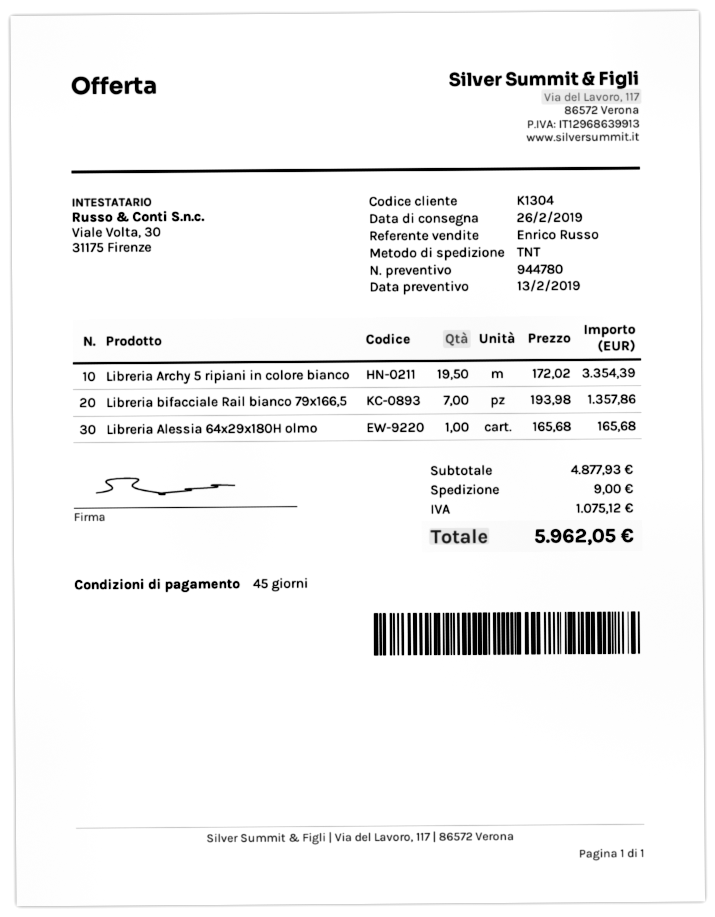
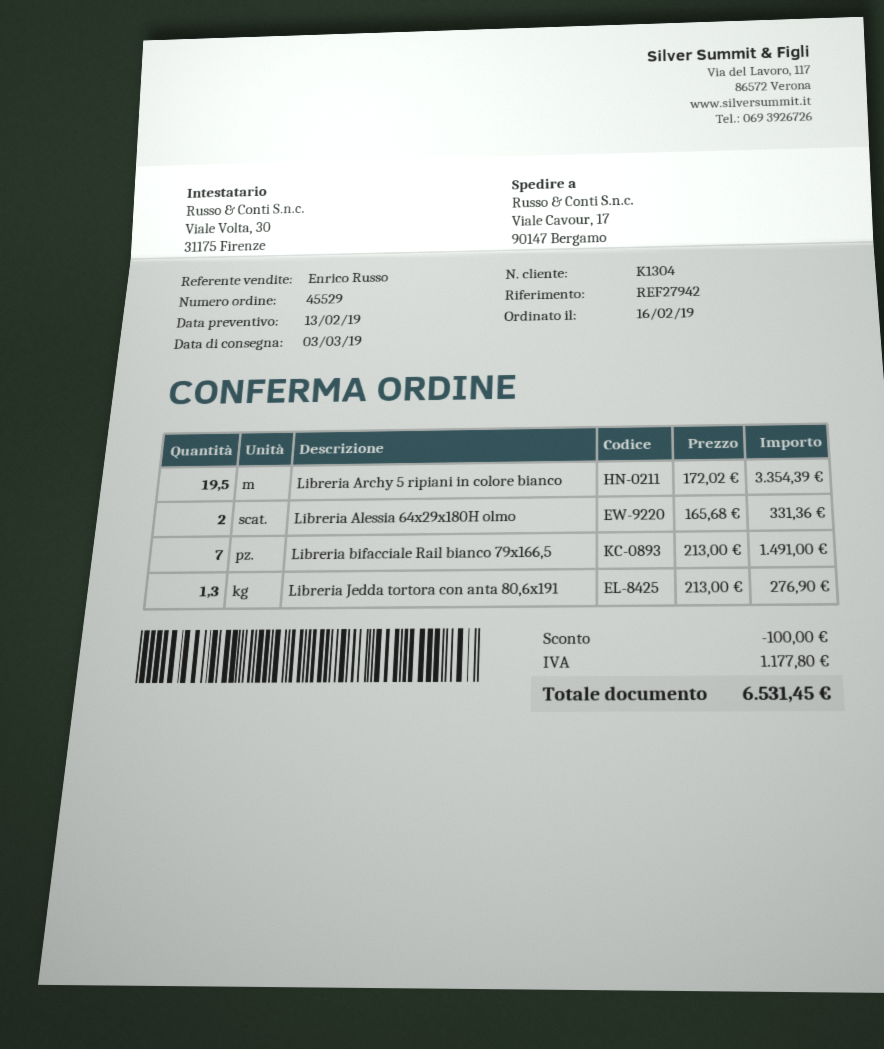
delivery date: 2019-02-26 -> 2019-03-03
Libreria bifacciale Rail bianco 79x166,5: 7 x 193.98 = 1357.86 -> 7 x 213.00 = 1491.00
Libreria Alessia 64x29x180H olmo: 1 x 165.68 = 165.68 -> 2 x 165.68 = 331.36
Libreria Jedda tortora con anta 80,6x191: none -> 1.3 x 213.00 = 276.90
discount: none -> 100.00
shipping: 9.00 -> none
tax: 1075.12 -> 1177.80
total: 5962.05 -> 6531.45

